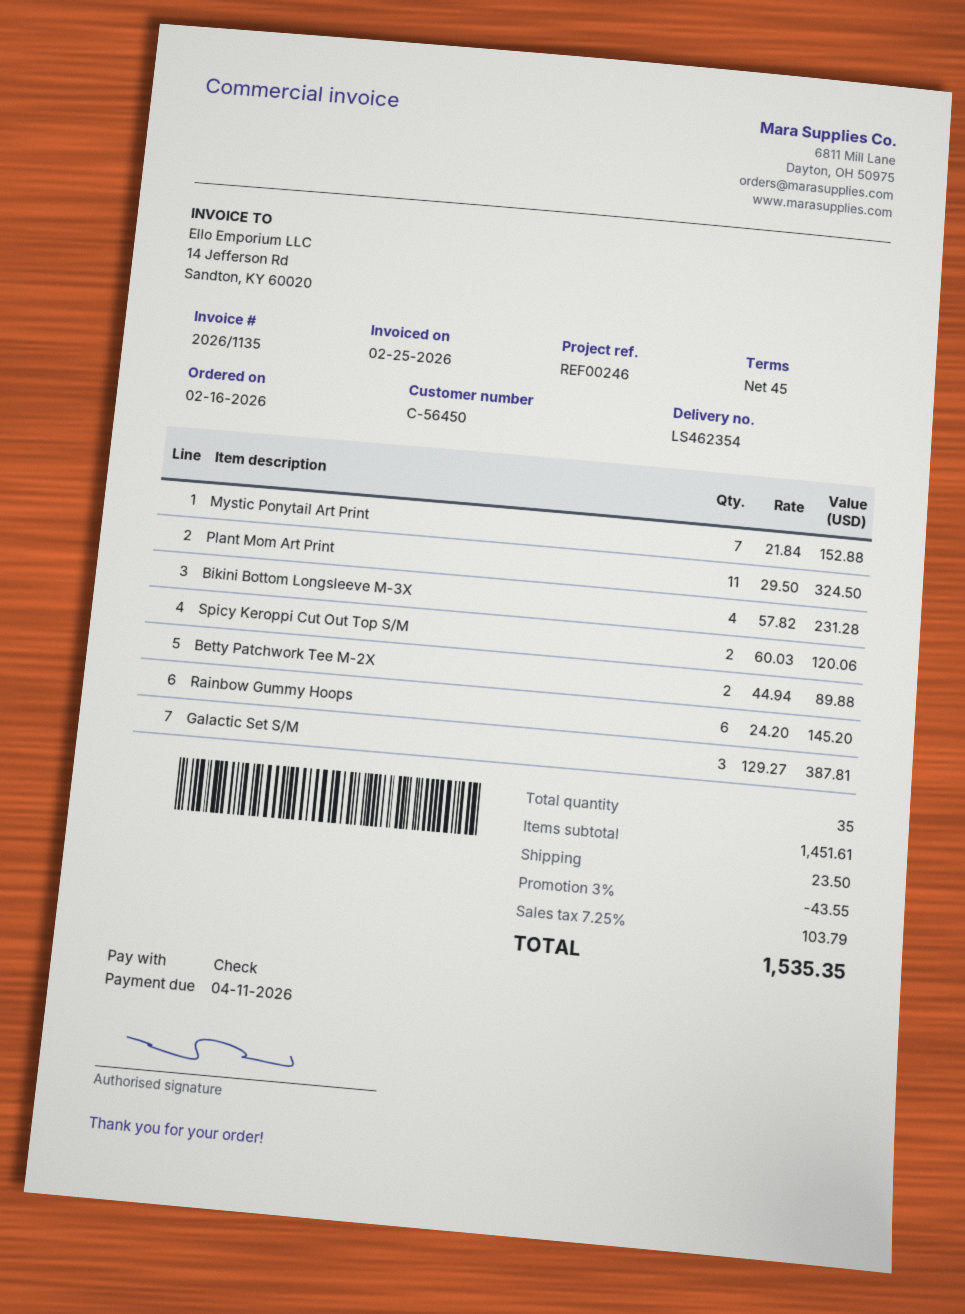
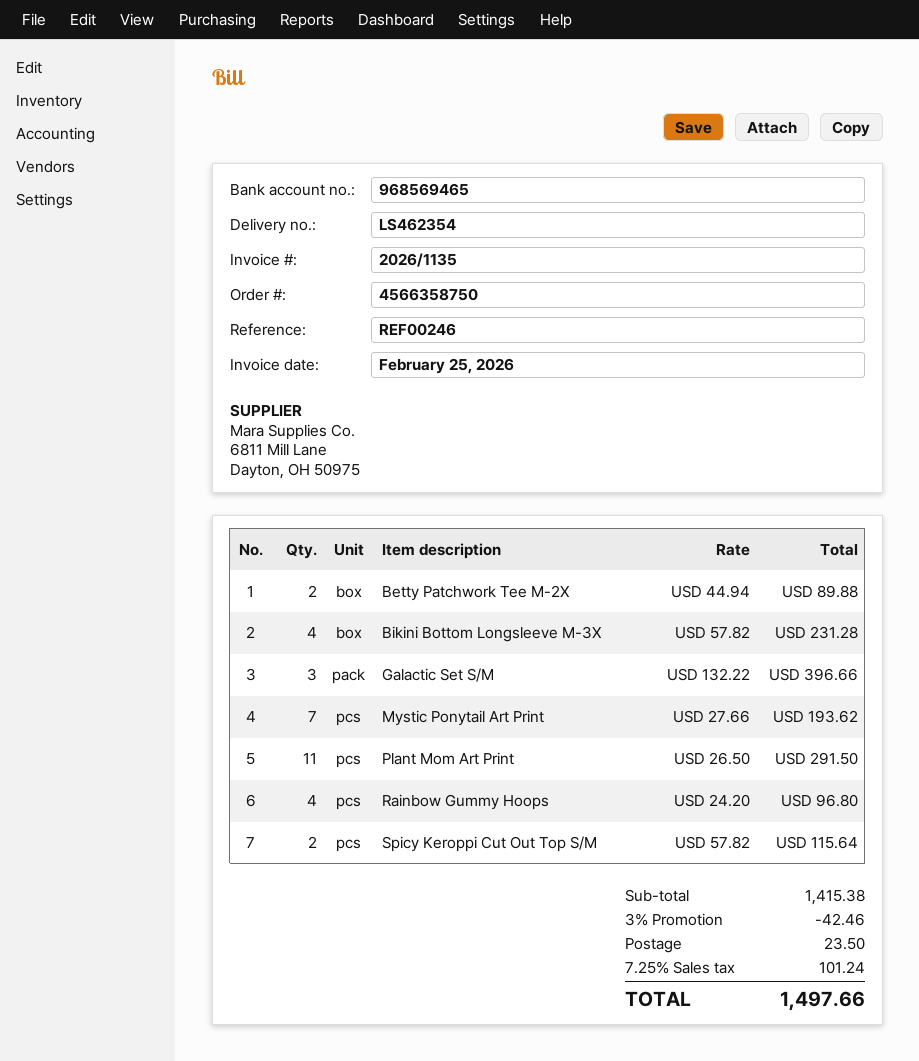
Mystic Ponytail Art Print: 7 x 21.84 = 152.88 -> 7 x 27.66 = 193.62
Plant Mom Art Print: 11 x 29.50 = 324.50 -> 11 x 26.50 = 291.50
Spicy Keroppi Cut Out Top S/M: 2 x 60.03 = 120.06 -> 2 x 57.82 = 115.64
Rainbow Gummy Hoops: 6 x 24.20 = 145.20 -> 4 x 24.20 = 96.80
Galactic Set S/M: 3 x 129.27 = 387.81 -> 3 x 132.22 = 396.66
subtotal: 1451.61 -> 1415.38
discount: 3% = 43.55 -> 3% = 42.46
tax: 7.25% = 103.79 -> 7.25% = 101.24
total: 1535.35 -> 1497.66

